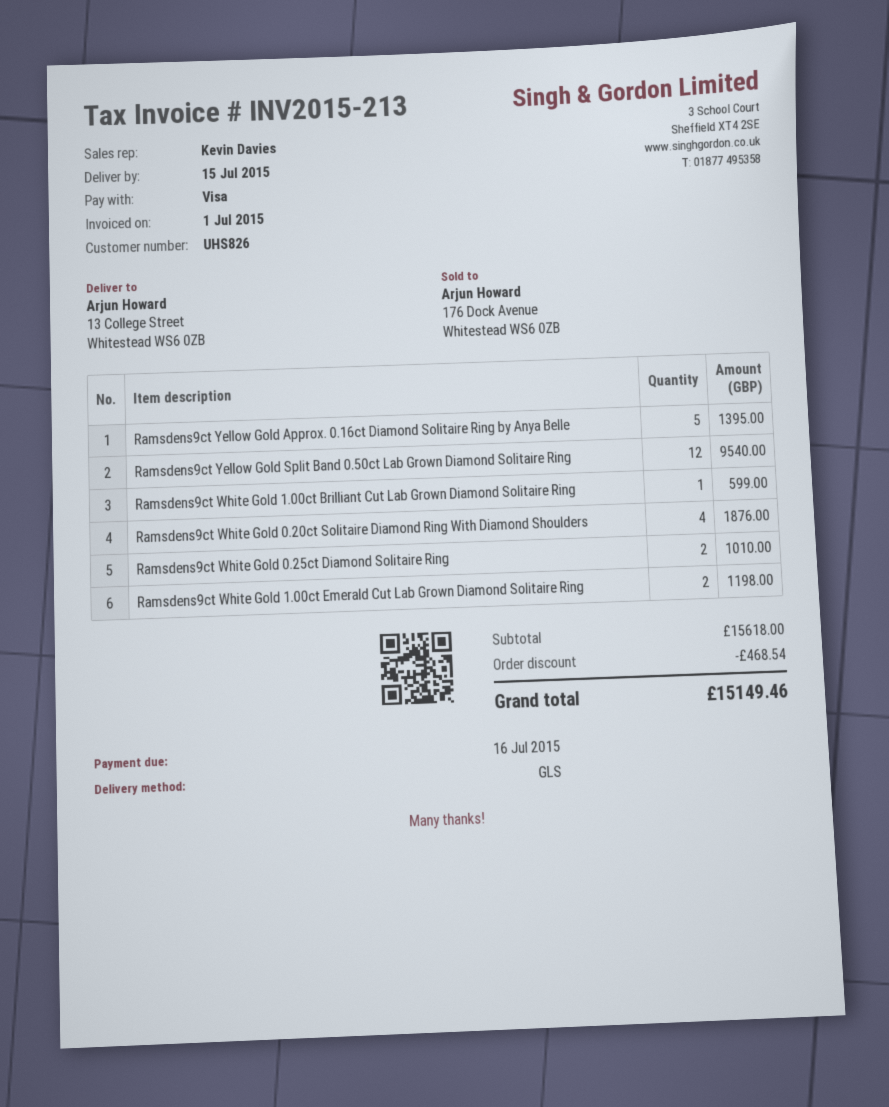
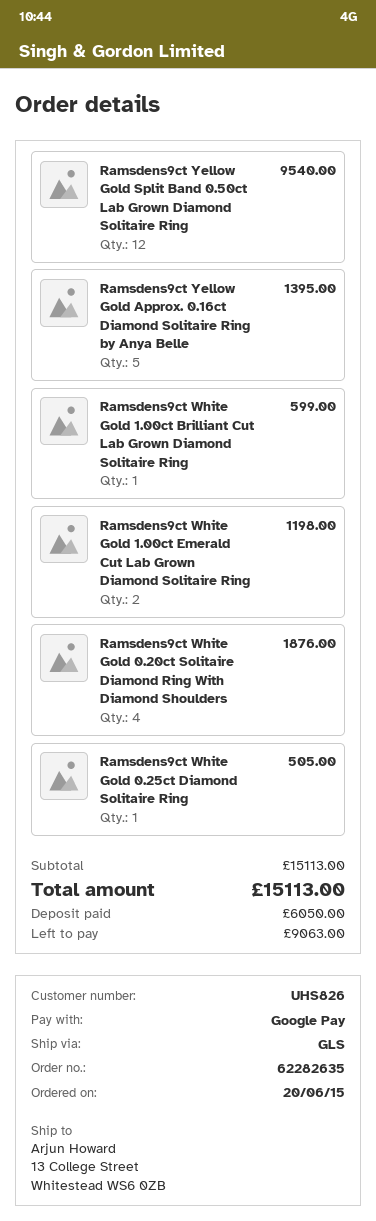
payment method: Visa -> Google Pay
Ramsdens9ct White Gold 0.25ct Diamond Solitaire Ring: 2 for 1010.00 -> 1 for 505.00
subtotal: 15618.00 -> 15113.00
discount: 468.54 -> none
total: 15149.46 -> 15113.00

